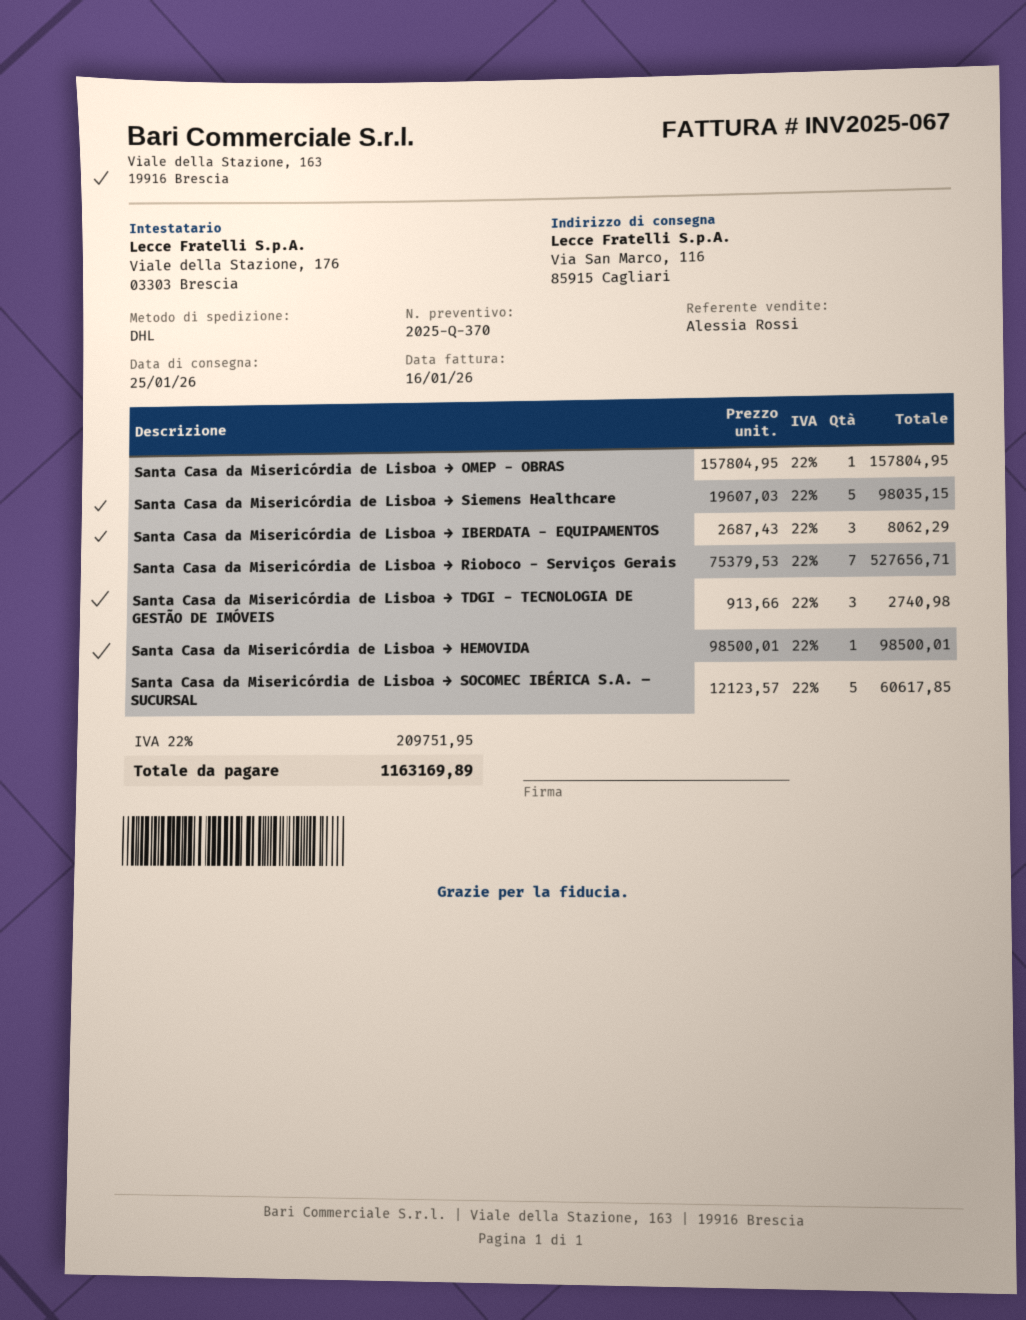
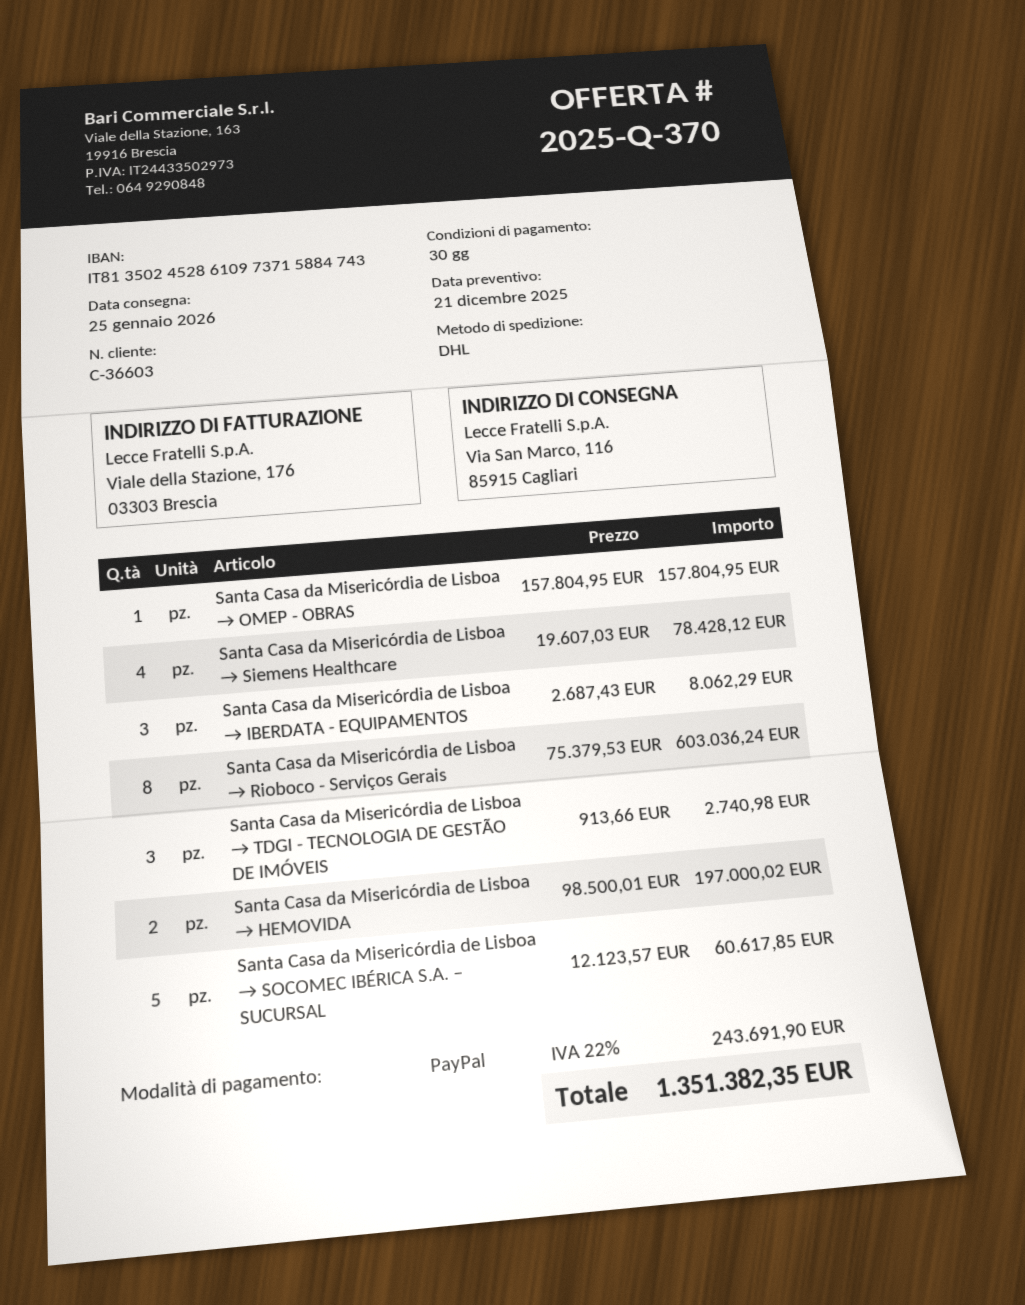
Santa Casa da Misericórdia de Lisboa → Siemens Healthcare: 5 x 19607.03 = 98035.15 -> 4 x 19607.03 = 78428.12
Santa Casa da Misericórdia de Lisboa → Rioboco - Serviços Gerais: 7 x 75379.53 = 527656.71 -> 8 x 75379.53 = 603036.24
Santa Casa da Misericórdia de Lisboa → HEMOVIDA: 1 x 98500.01 = 98500.01 -> 2 x 98500.01 = 197000.02
tax: 22% = 209751.95 -> 22% = 243691.90
total: 1163169.89 -> 1351382.35

